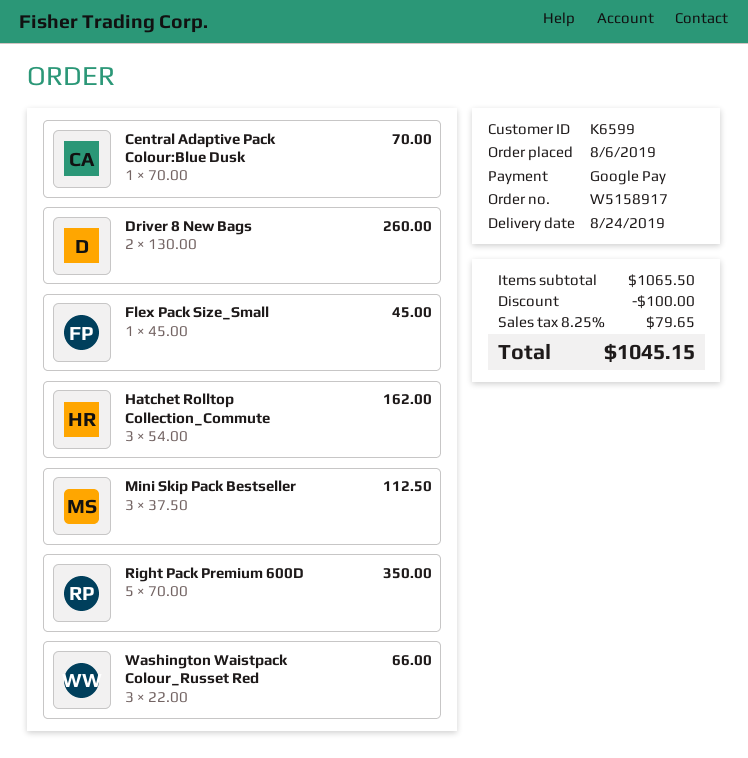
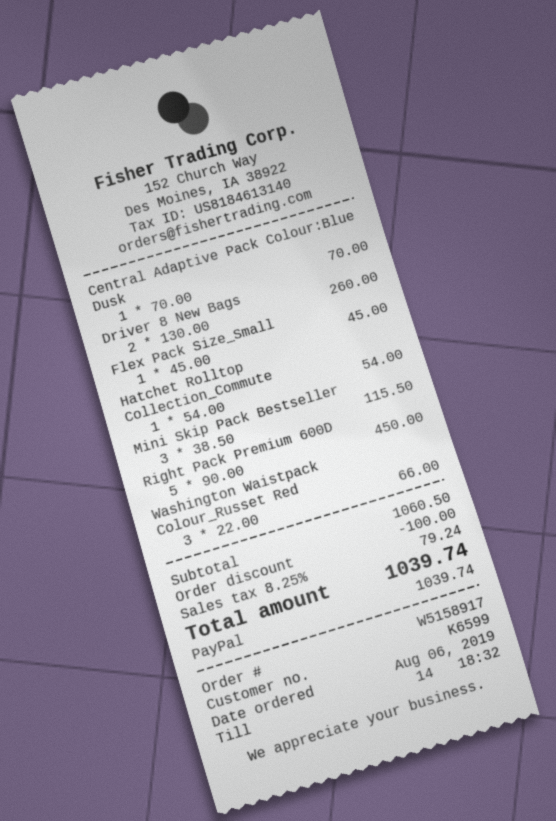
payment method: Google Pay -> PayPal
Hatchet Rolltop Collection_Commute: 3 x 54.00 = 162.00 -> 1 x 54.00 = 54.00
Mini Skip Pack Bestseller: 3 x 37.50 = 112.50 -> 3 x 38.50 = 115.50
Right Pack Premium 600D: 5 x 70.00 = 350.00 -> 5 x 90.00 = 450.00
subtotal: 1065.50 -> 1060.50
tax: 8.25% = 79.65 -> 8.25% = 79.24
total: 1045.15 -> 1039.74

